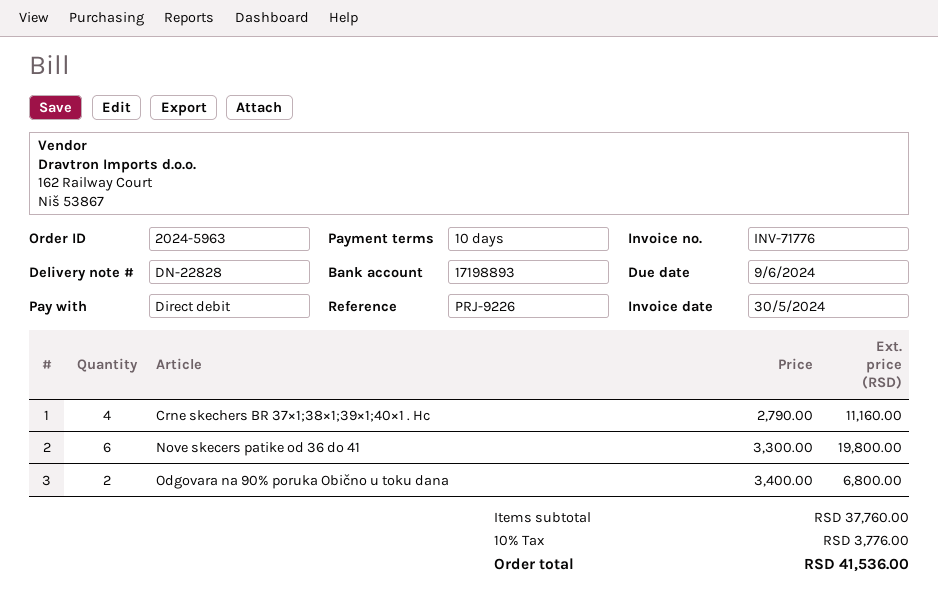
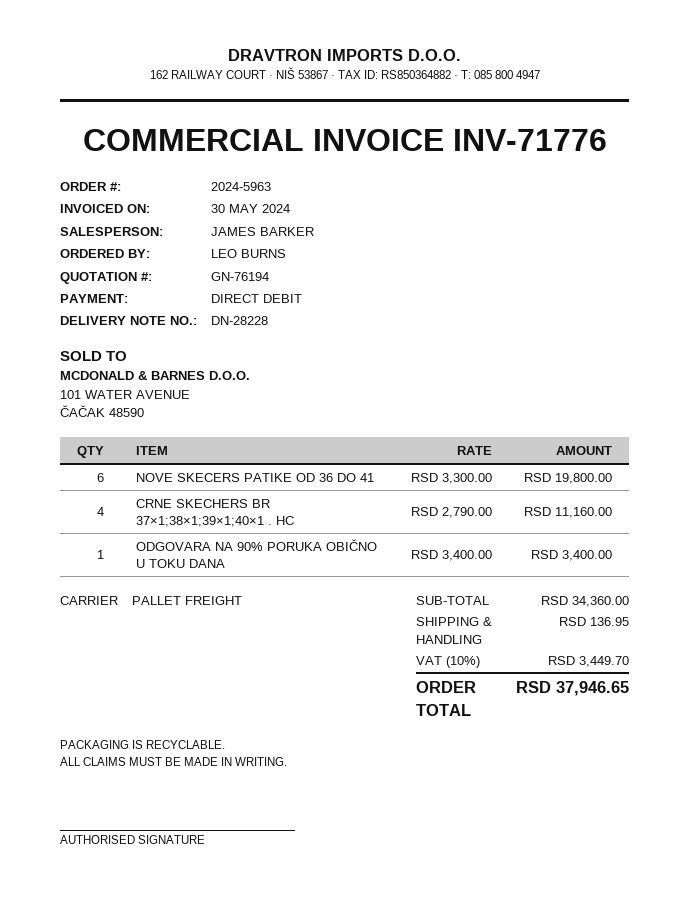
delivery note number: DN-22828 -> DN-28228
Odgovara na 90% poruka Obično u toku dana: 2 x 3400.00 = 6800.00 -> 1 x 3400.00 = 3400.00
subtotal: 37760.00 -> 34360.00
shipping: none -> 136.95
tax: 10% = 3776.00 -> 10% = 3449.70
total: 41536.00 -> 37946.65

